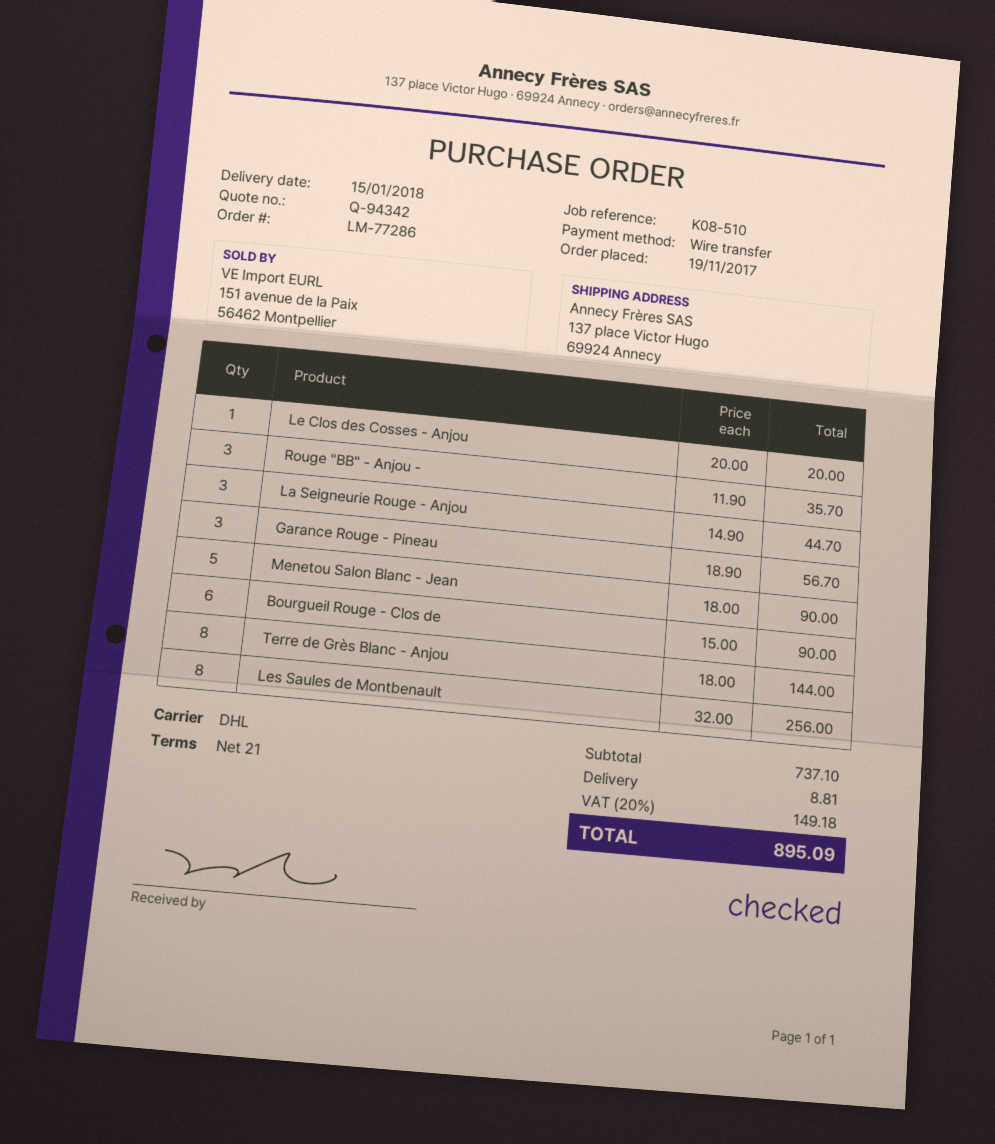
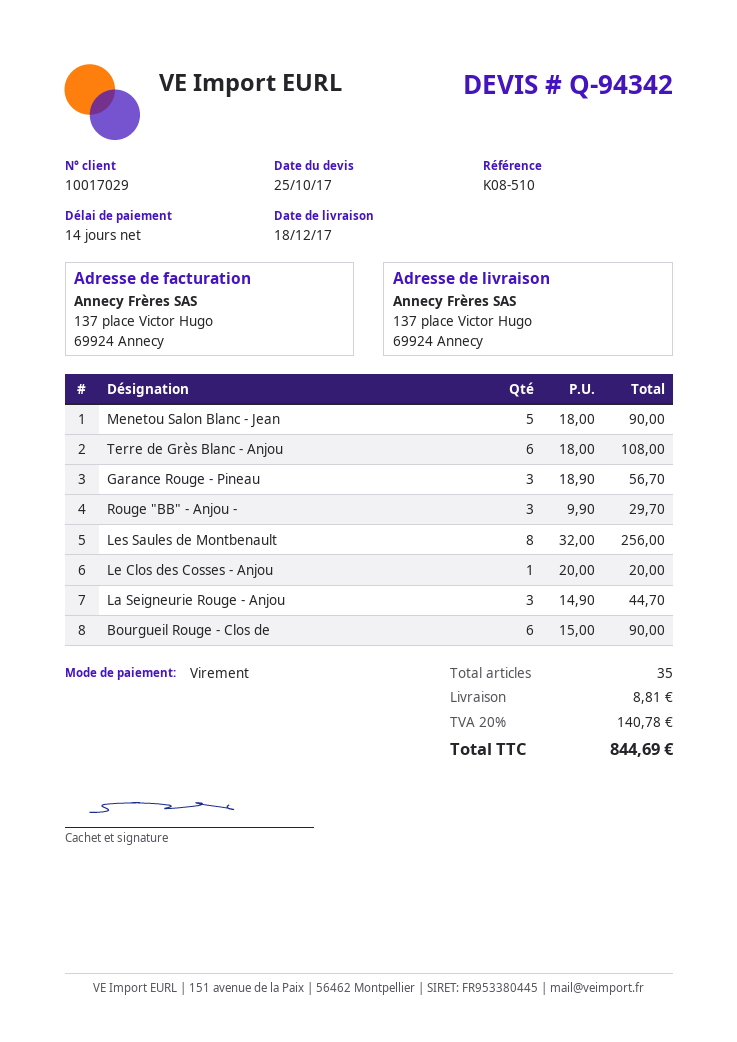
delivery date: 2018-01-15 -> 2017-12-18
payment terms: 21 days -> 14 days
Rouge "BB" - Anjou -: 3 x 11.90 = 35.70 -> 3 x 9.90 = 29.70
Terre de Grès Blanc - Anjou: 8 x 18.00 = 144.00 -> 6 x 18.00 = 108.00
tax: 20% = 149.18 -> 20% = 140.78
total: 895.09 -> 844.69

